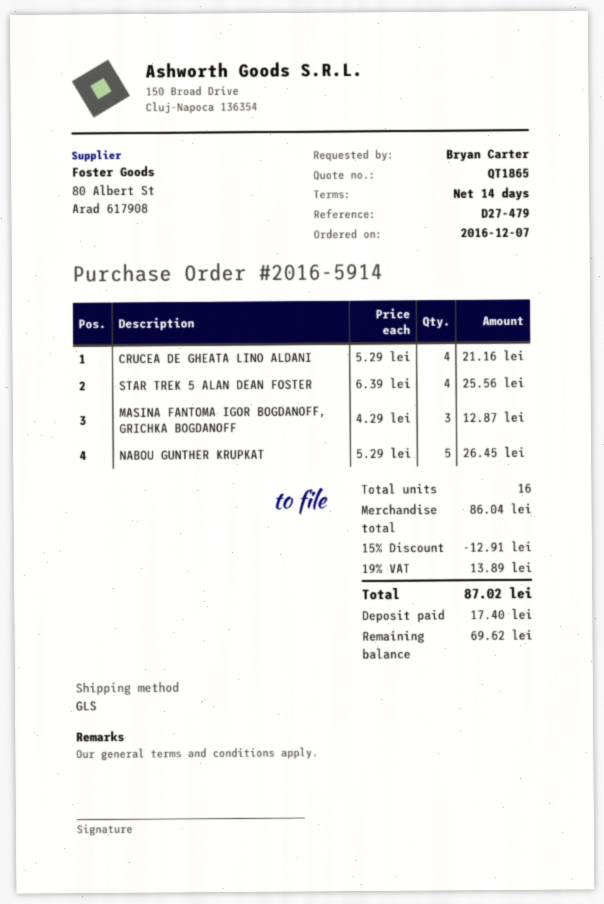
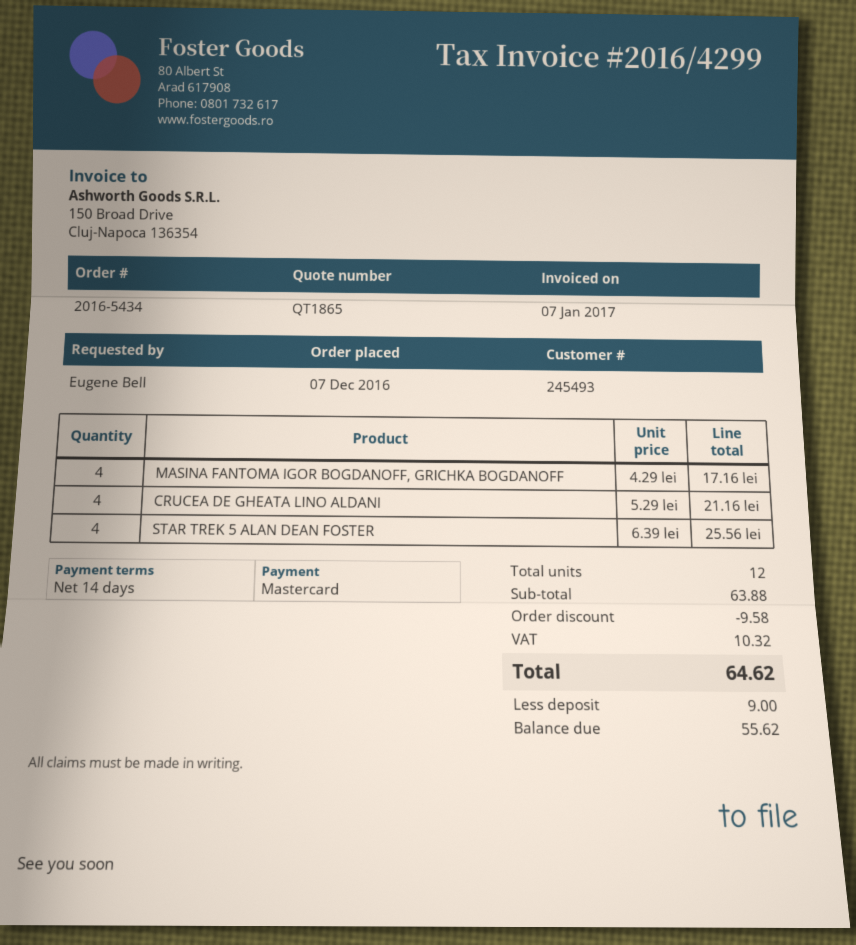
order number: 2016-5914 -> 2016-5434
ordered by: Bryan Carter -> Eugene Bell
MASINA FANTOMA IGOR BOGDANOFF, GRICHKA BOGDANOFF: 3 x 4.29 = 12.87 -> 4 x 4.29 = 17.16
NABOU GUNTHER KRUPKAT: 5 x 5.29 = 26.45 -> none
total quantity: 16 -> 12
subtotal: 86.04 -> 63.88
discount: 12.91 -> 9.58
tax: 13.89 -> 10.32
total: 87.02 -> 64.62
deposit: 17.40 -> 9.00
balance: 69.62 -> 55.62

